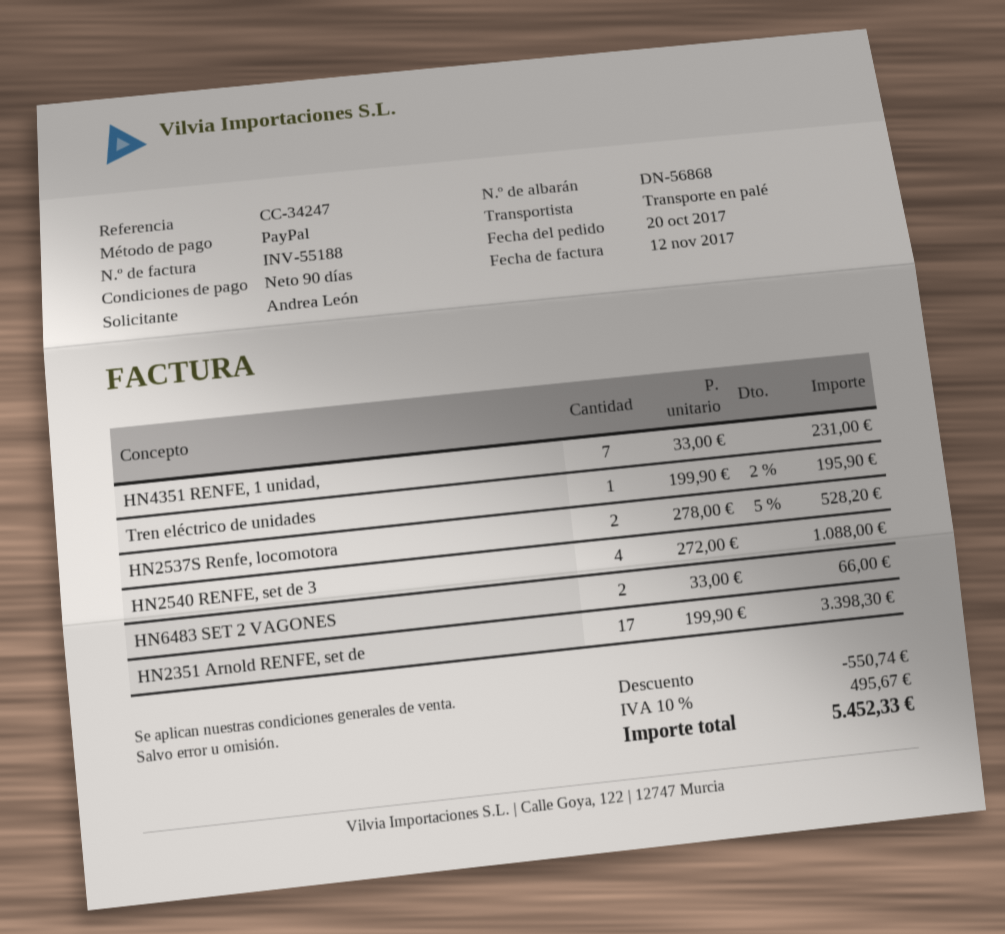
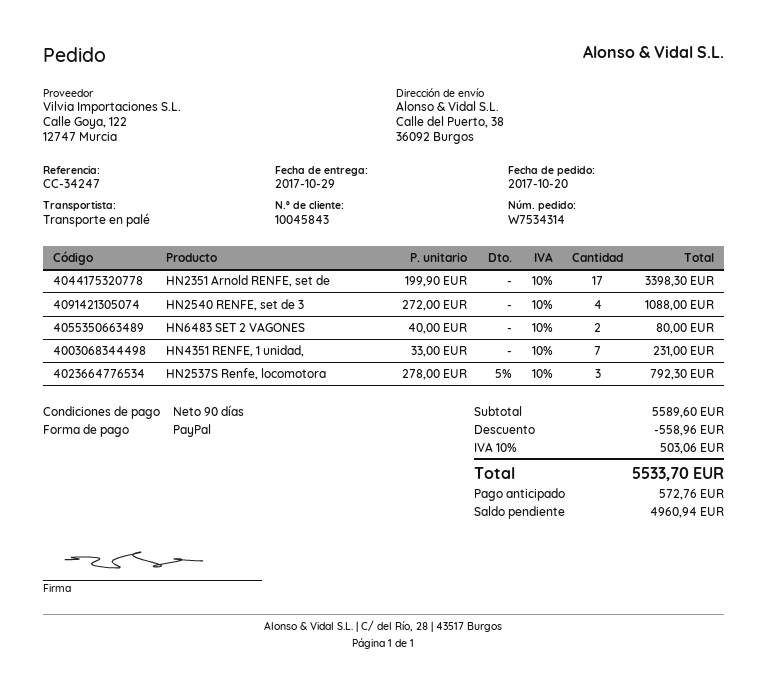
Tren eléctrico de unidades: 1 x 199.90 - 2% = 195.90 -> none
HN2537S Renfe, locomotora: 2 x 278.00 - 5% = 528.20 -> 3 x 278.00 - 5% = 792.30
HN6483 SET 2 VAGONES: 2 x 33.00 = 66.00 -> 2 x 40.00 = 80.00
discount: 550.74 -> 558.96
tax: 10% = 495.67 -> 10% = 503.06
total: 5452.33 -> 5533.70

